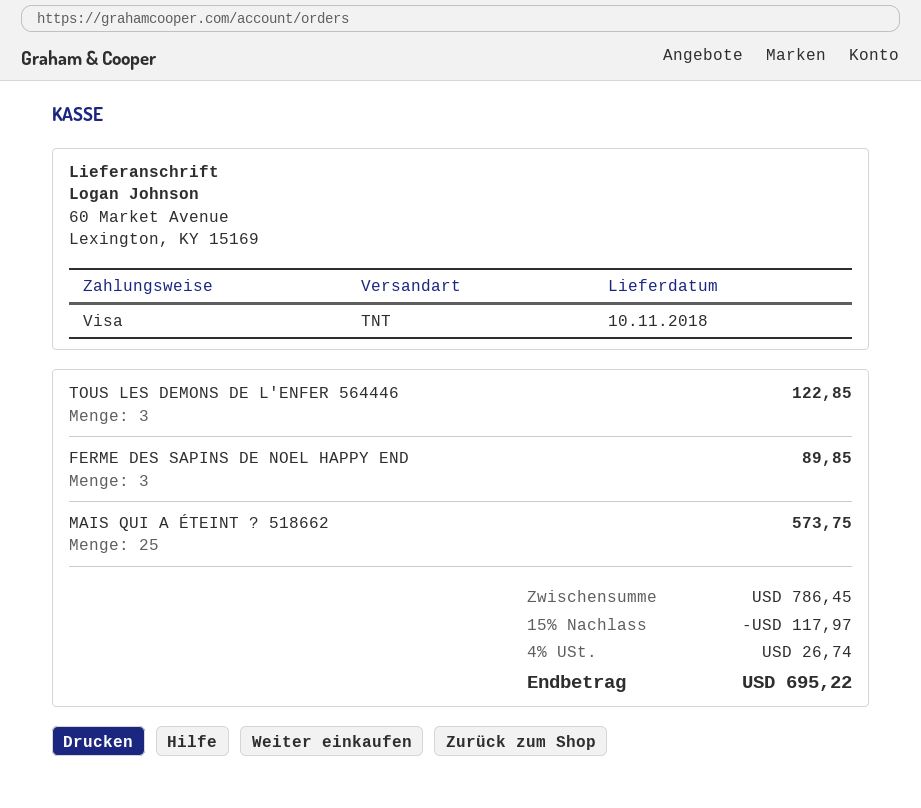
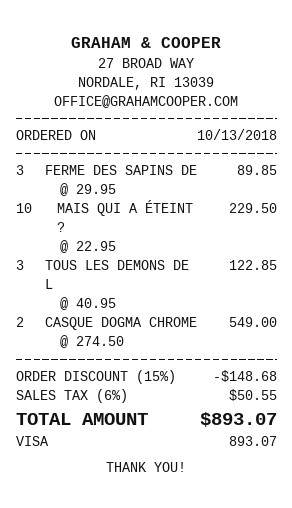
MAIS QUI A ÉTEINT ? 518662: 25 for 573.75 -> 10 for 229.50
CASQUE DOGMA CHROME: none -> 2 for 549.00
discount: 15% = 117.97 -> 15% = 148.68
tax: 4% = 26.74 -> 6% = 50.55
total: 695.22 -> 893.07

